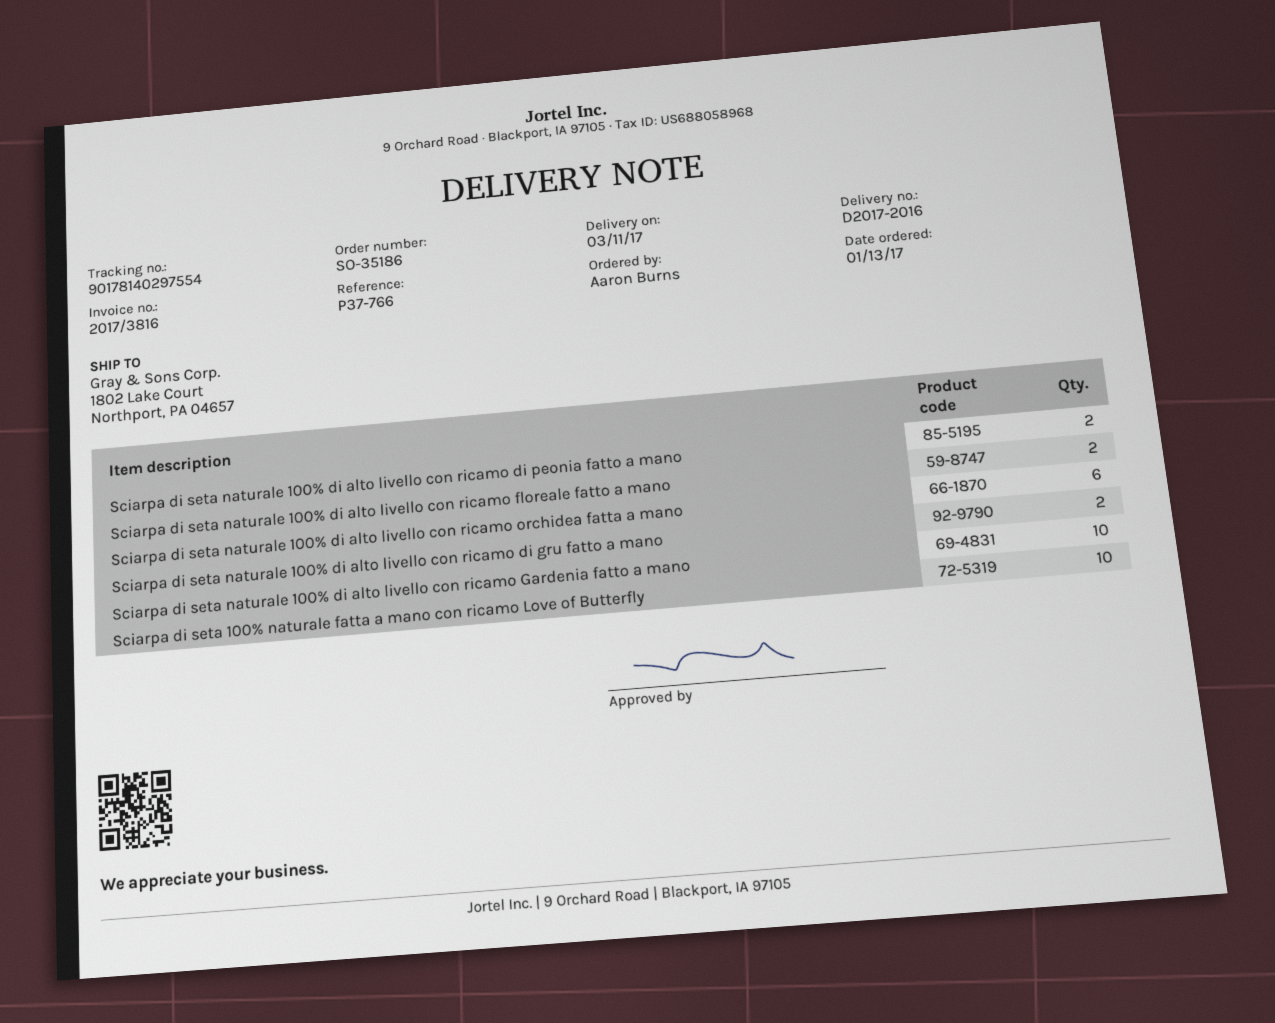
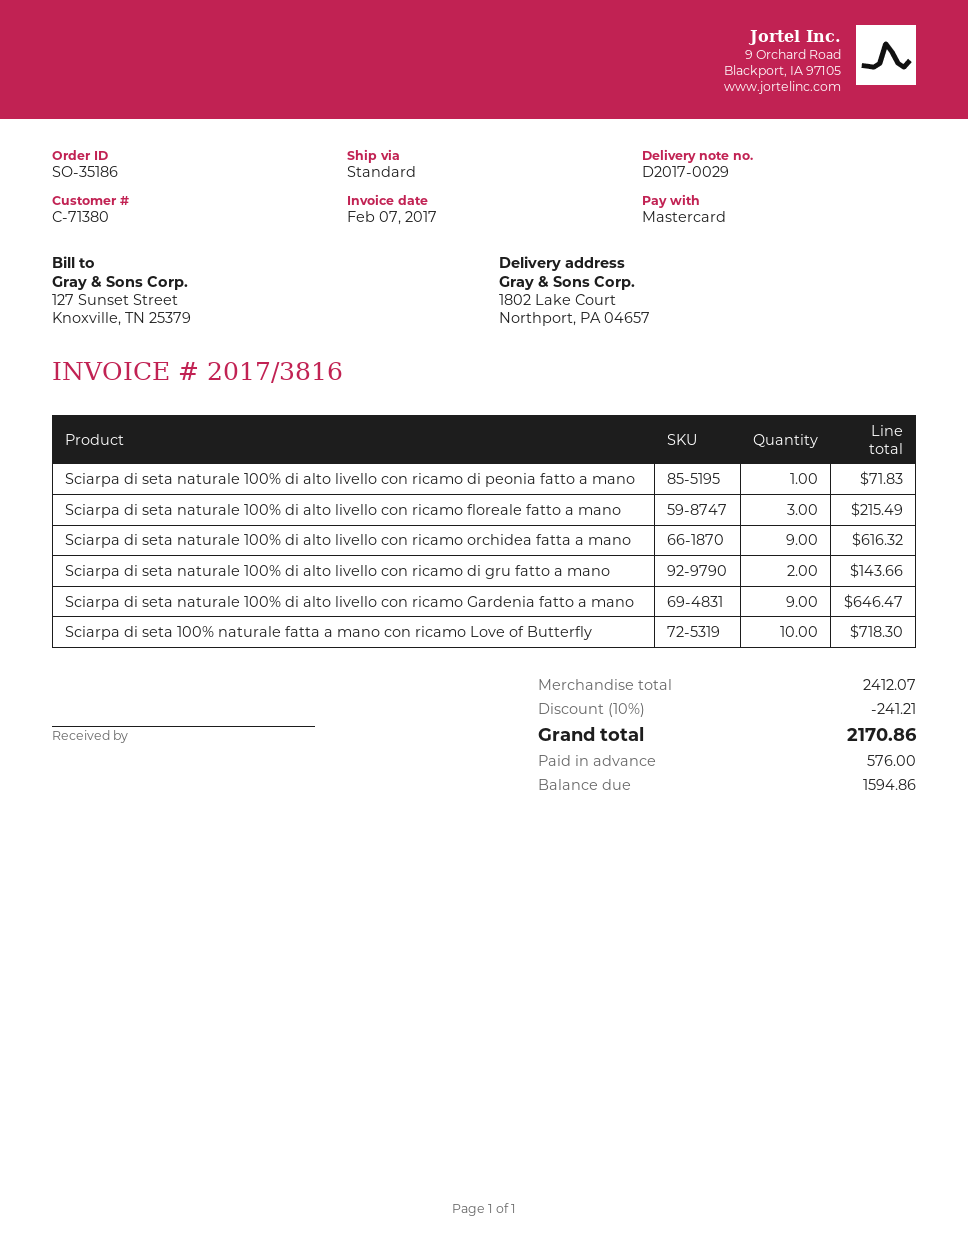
delivery note number: D2017-2016 -> D2017-0029
Sciarpa di seta naturale 100% di alto livello con ricamo di peonia fatto a mano: 2 -> 1
Sciarpa di seta naturale 100% di alto livello con ricamo floreale fatto a mano: 2 -> 3
Sciarpa di seta naturale 100% di alto livello con ricamo orchidea fatta a mano: 6 -> 9
Sciarpa di seta naturale 100% di alto livello con ricamo Gardenia fatto a mano: 10 -> 9

